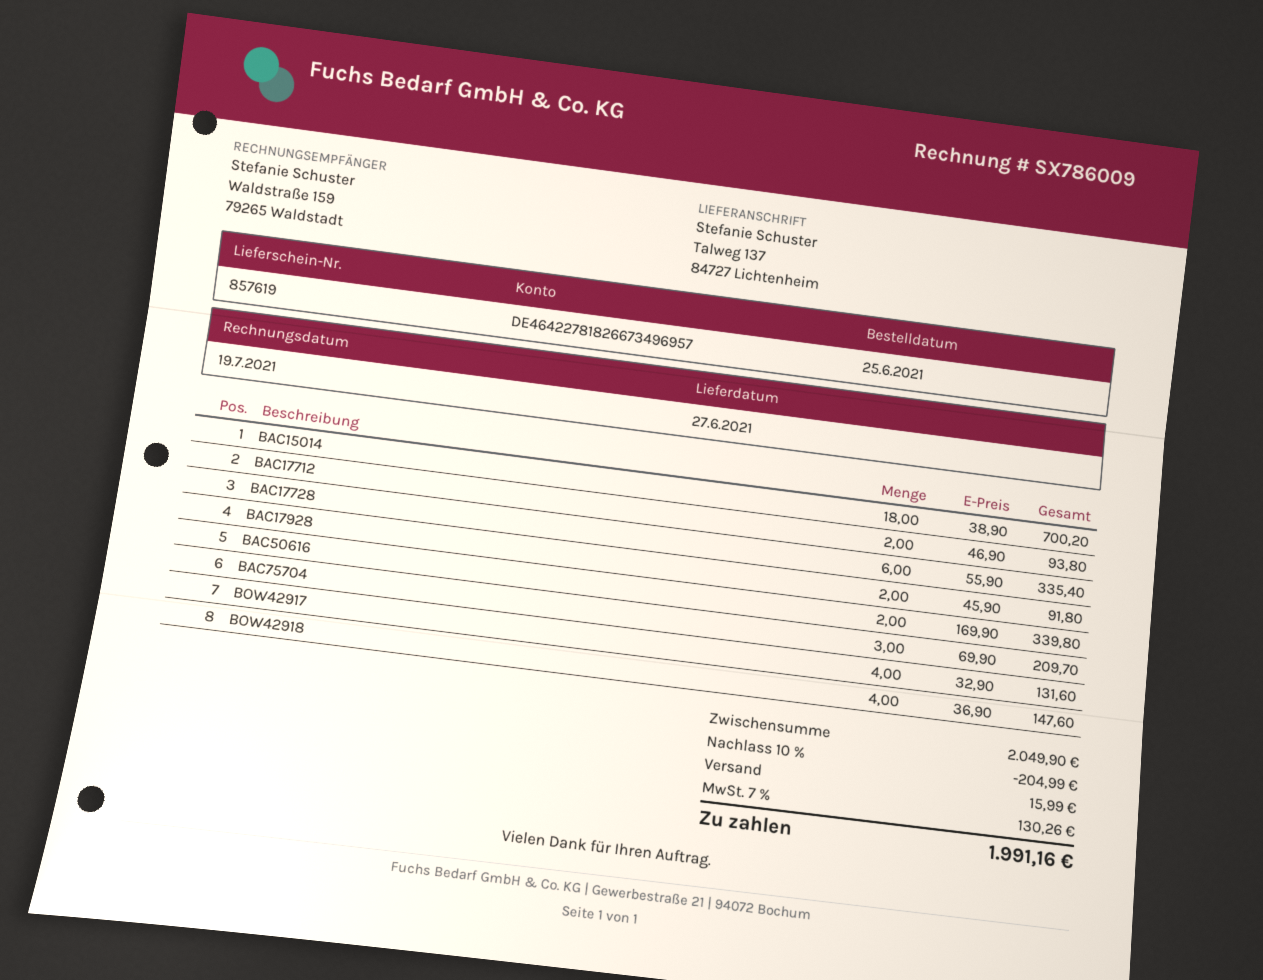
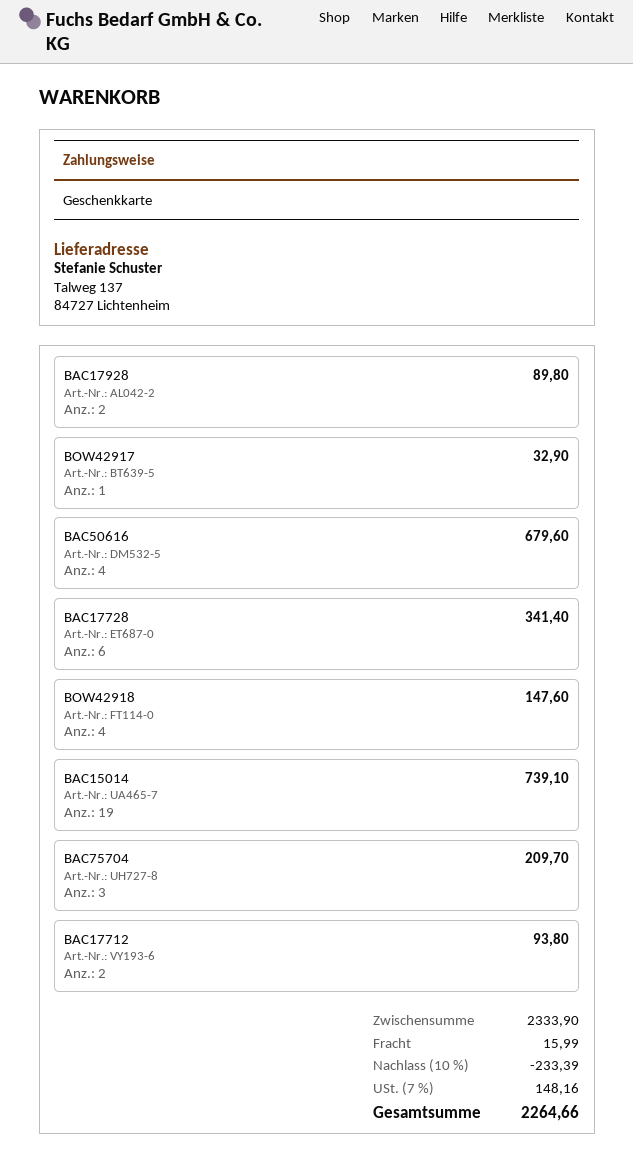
BAC15014: 18 for 700.20 -> 19 for 739.10
BAC17728: 6 for 335.40 -> 6 for 341.40
BAC17928: 2 for 91.80 -> 2 for 89.80
BAC50616: 2 for 339.80 -> 4 for 679.60
BOW42917: 4 for 131.60 -> 1 for 32.90
subtotal: 2049.90 -> 2333.90
discount: 10% = 204.99 -> 10% = 233.39
tax: 7% = 130.26 -> 7% = 148.16
total: 1991.16 -> 2264.66

